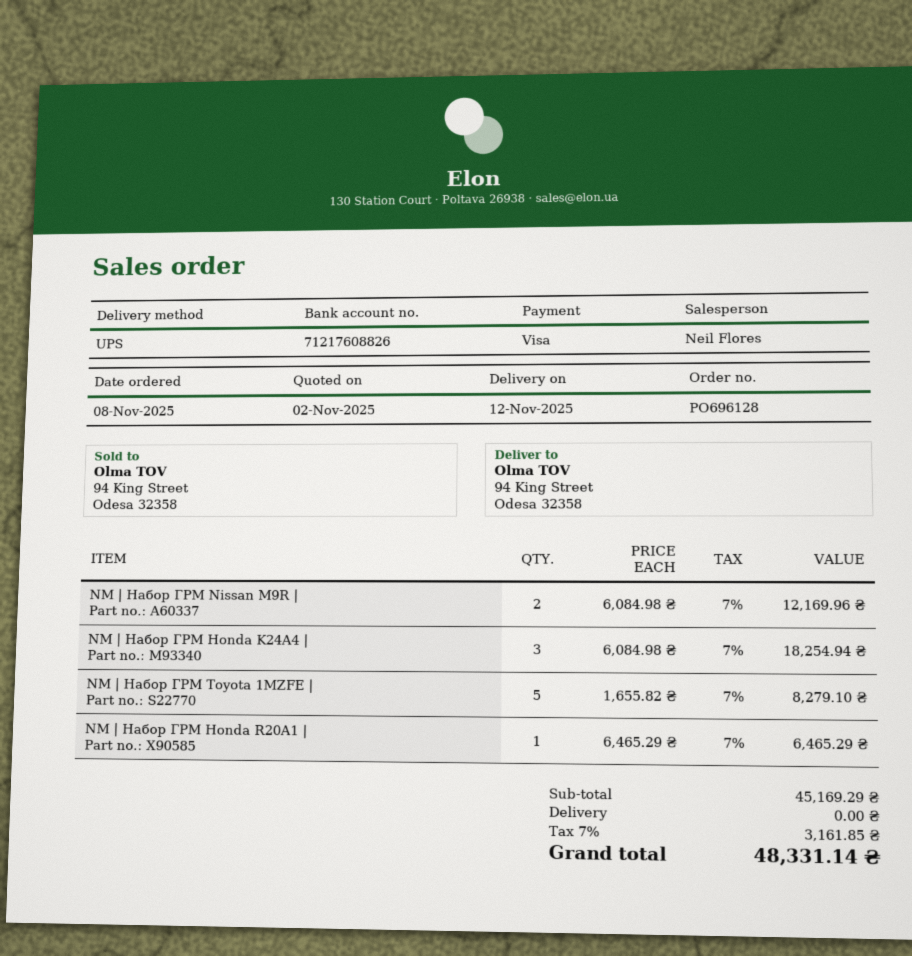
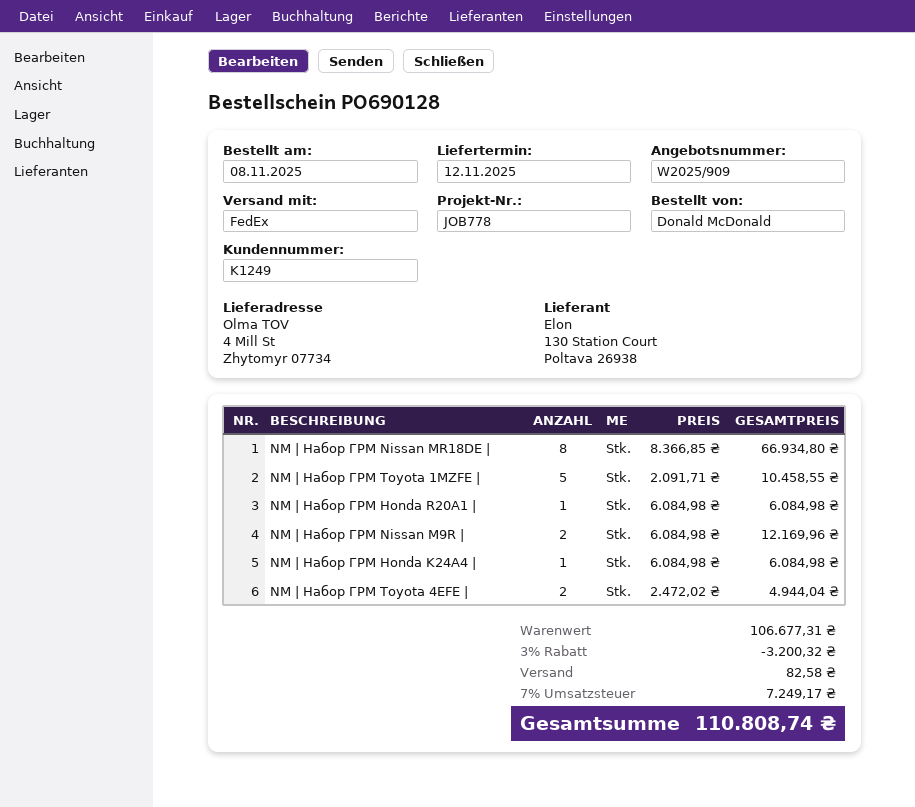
order number: PO696128 -> PO690128
shipping method: UPS -> FedEx
ship to: 94 King Street, Odesa 32358 -> 4 Mill St, Zhytomyr 07734
NM | Набор ГРМ Honda K24A4 |: 3 x 6084.98 = 18254.94 -> 1 x 6084.98 = 6084.98
NM | Набор ГРМ Toyota 1MZFE |: 5 x 1655.82 = 8279.10 -> 5 x 2091.71 = 10458.55
NM | Набор ГРМ Honda R20A1 |: 1 x 6465.29 = 6465.29 -> 1 x 6084.98 = 6084.98
NM | Набор ГРМ Nissan MR18DE |: none -> 8 x 8366.85 = 66934.80
NM | Набор ГРМ Toyota 4EFE |: none -> 2 x 2472.02 = 4944.04
subtotal: 45169.29 -> 106677.31
discount: none -> 3% = 3200.32
shipping: 0.00 -> 82.58
tax: 7% = 3161.85 -> 7% = 7249.17
total: 48331.14 -> 110808.74

